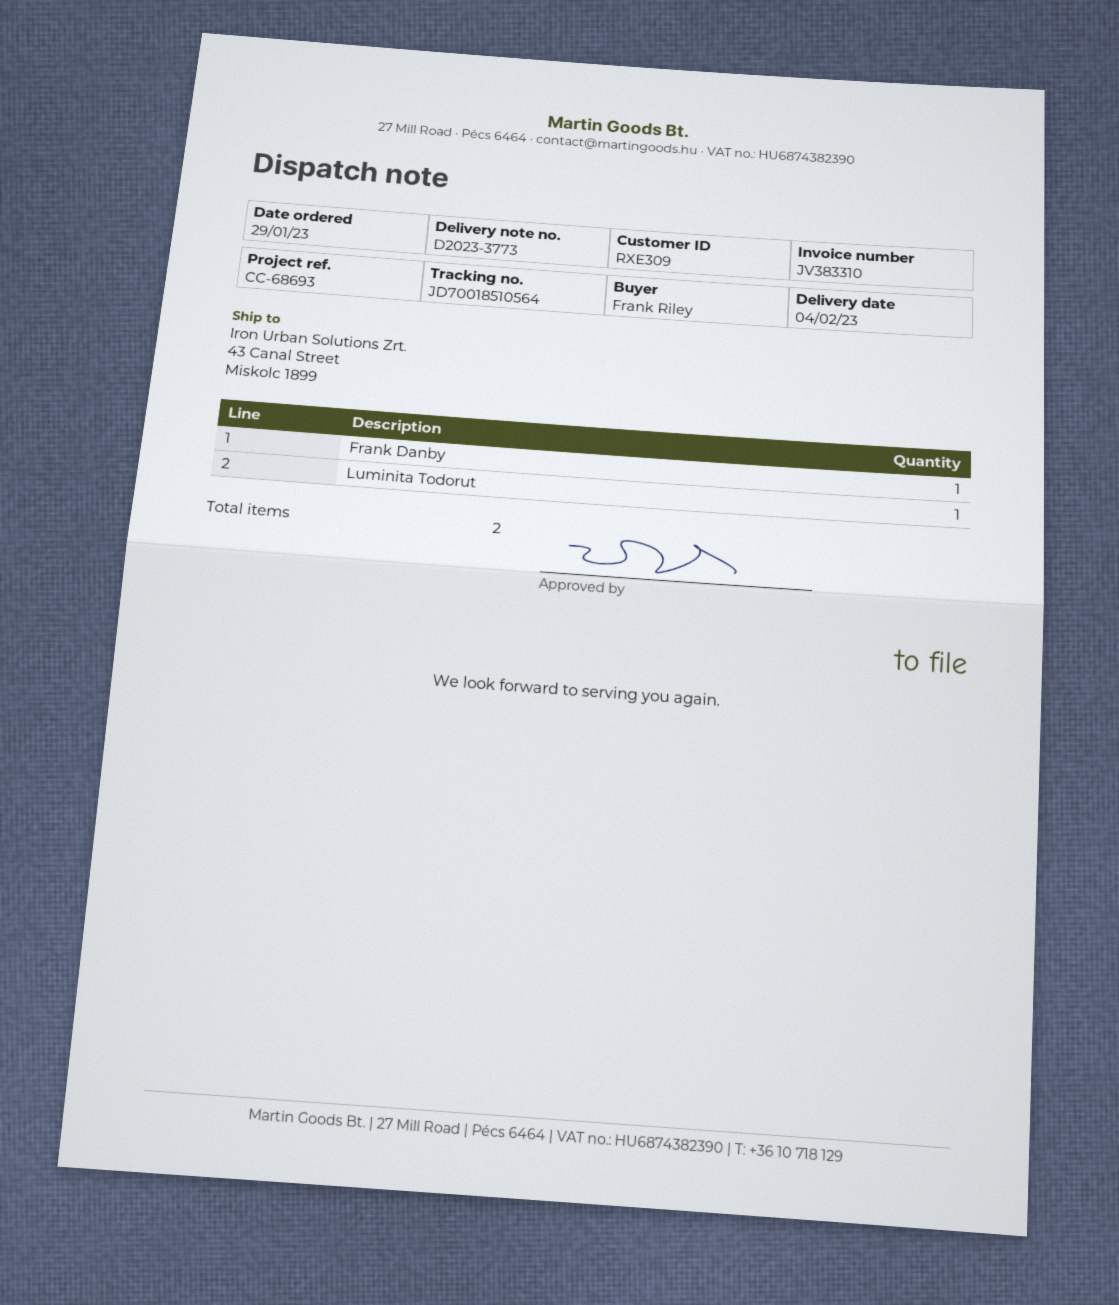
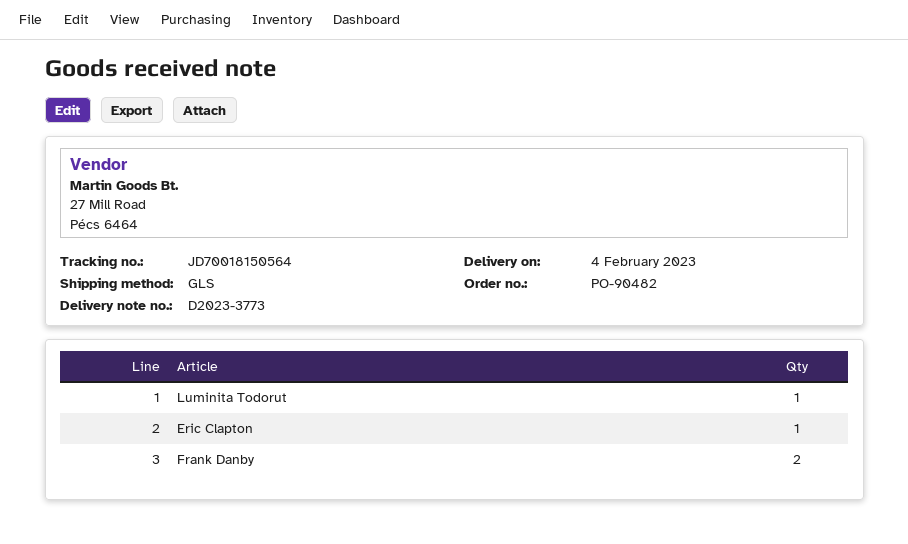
tracking number: JD70018510564 -> JD70018150564
Frank Danby: 1 -> 2
Eric Clapton: none -> 1

